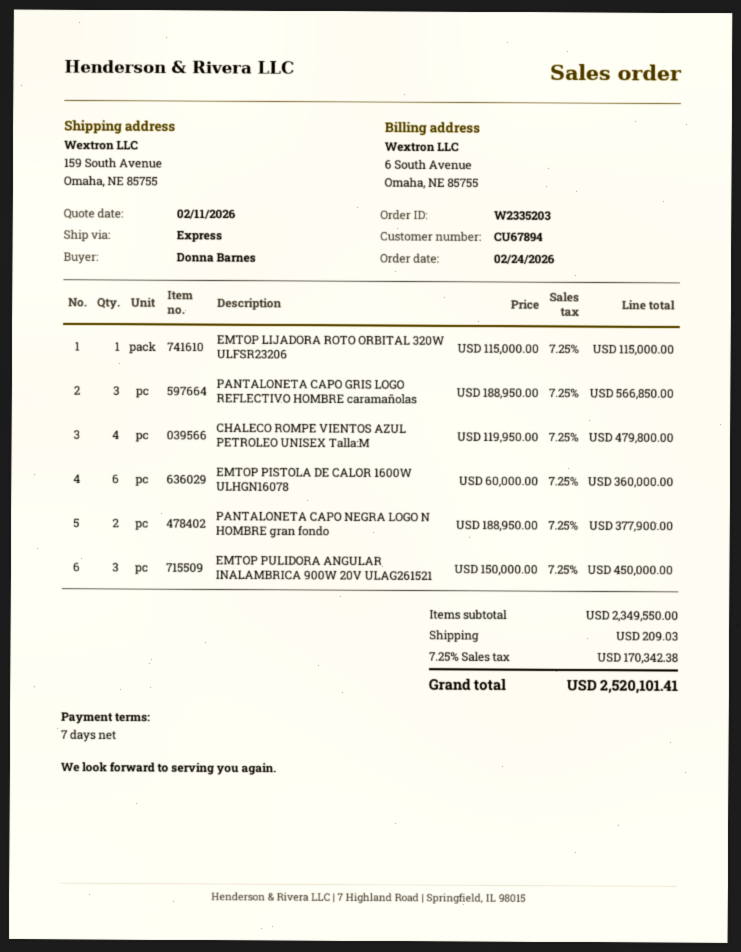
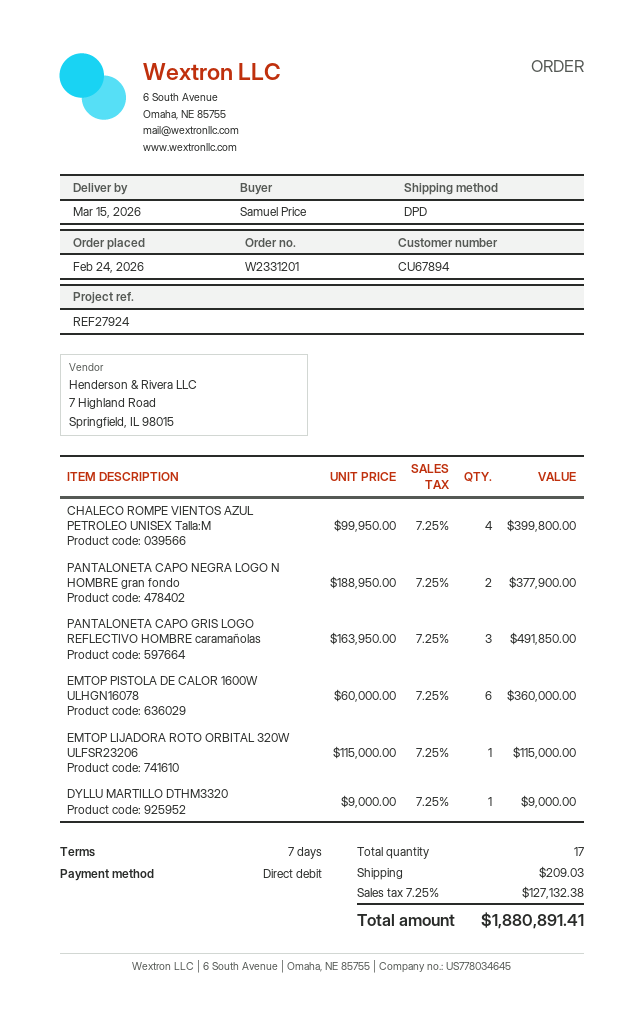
order number: W2335203 -> W2331201
ordered by: Donna Barnes -> Samuel Price
shipping method: express -> DPD
PANTALONETA CAPO GRIS LOGO REFLECTIVO HOMBRE caramañolas: 3 x 188950.00 = 566850.00 -> 3 x 163950.00 = 491850.00
CHALECO ROMPE VIENTOS AZUL PETROLEO UNISEX Talla:M: 4 x 119950.00 = 479800.00 -> 4 x 99950.00 = 399800.00
EMTOP PULIDORA ANGULAR INALAMBRICA 900W 20V ULAG261521: 3 x 150000.00 = 450000.00 -> none
DYLLU MARTILLO DTHM3320: none -> 1 x 9000.00 = 9000.00
tax: 7.25% = 170342.38 -> 7.25% = 127132.38
total: 2520101.41 -> 1880891.41

